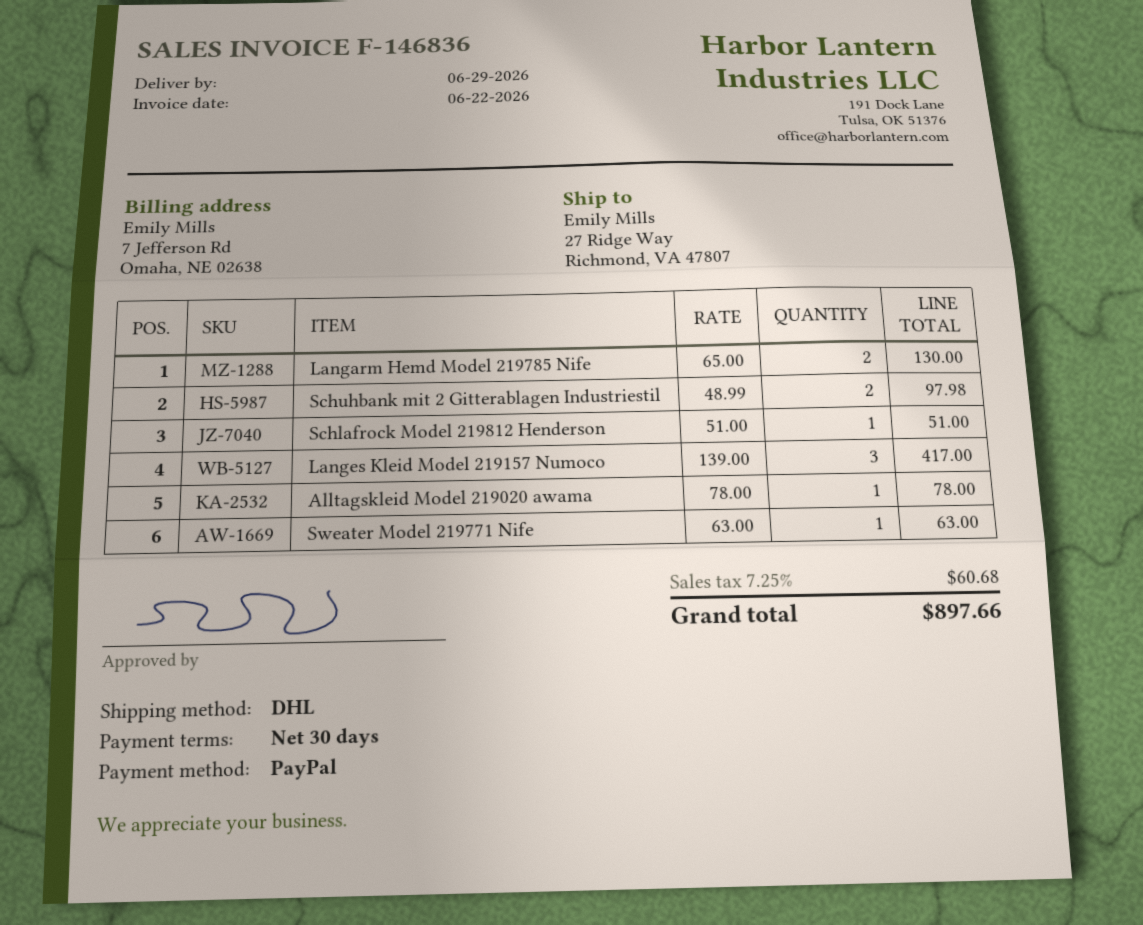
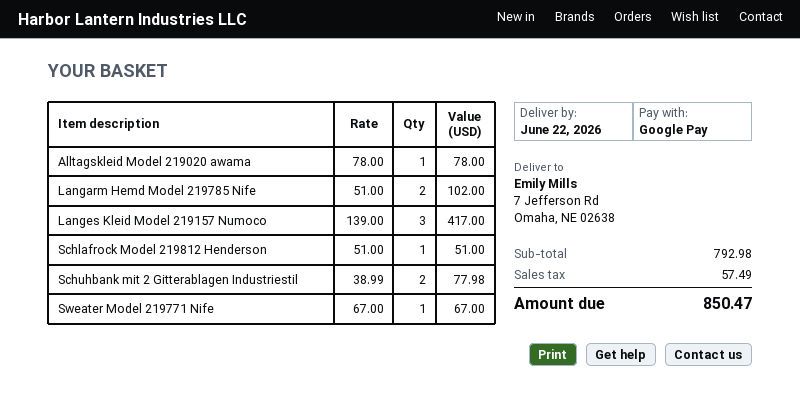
delivery date: 2026-06-29 -> 2026-06-22
payment method: PayPal -> Google Pay
ship to: 27 Ridge Way, Richmond, VA 47807 -> 7 Jefferson Rd, Omaha, NE 02638
Langarm Hemd Model 219785 Nife: 2 x 65.00 = 130.00 -> 2 x 51.00 = 102.00
Schuhbank mit 2 Gitterablagen Industriestil: 2 x 48.99 = 97.98 -> 2 x 38.99 = 77.98
Sweater Model 219771 Nife: 1 x 63.00 = 63.00 -> 1 x 67.00 = 67.00
tax: 60.68 -> 57.49
total: 897.66 -> 850.47

